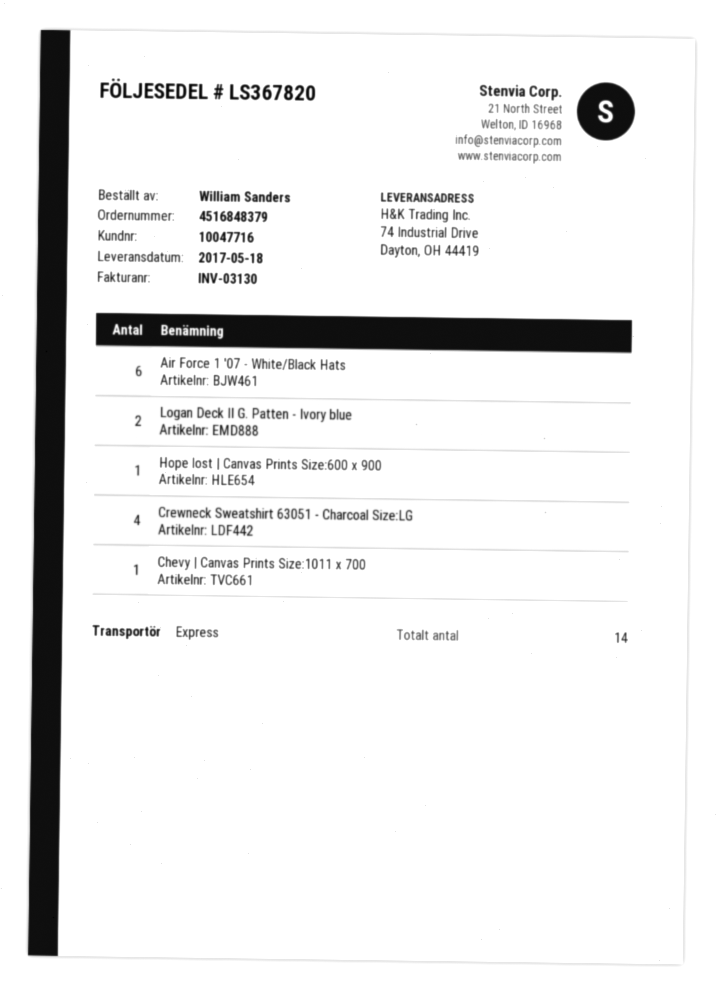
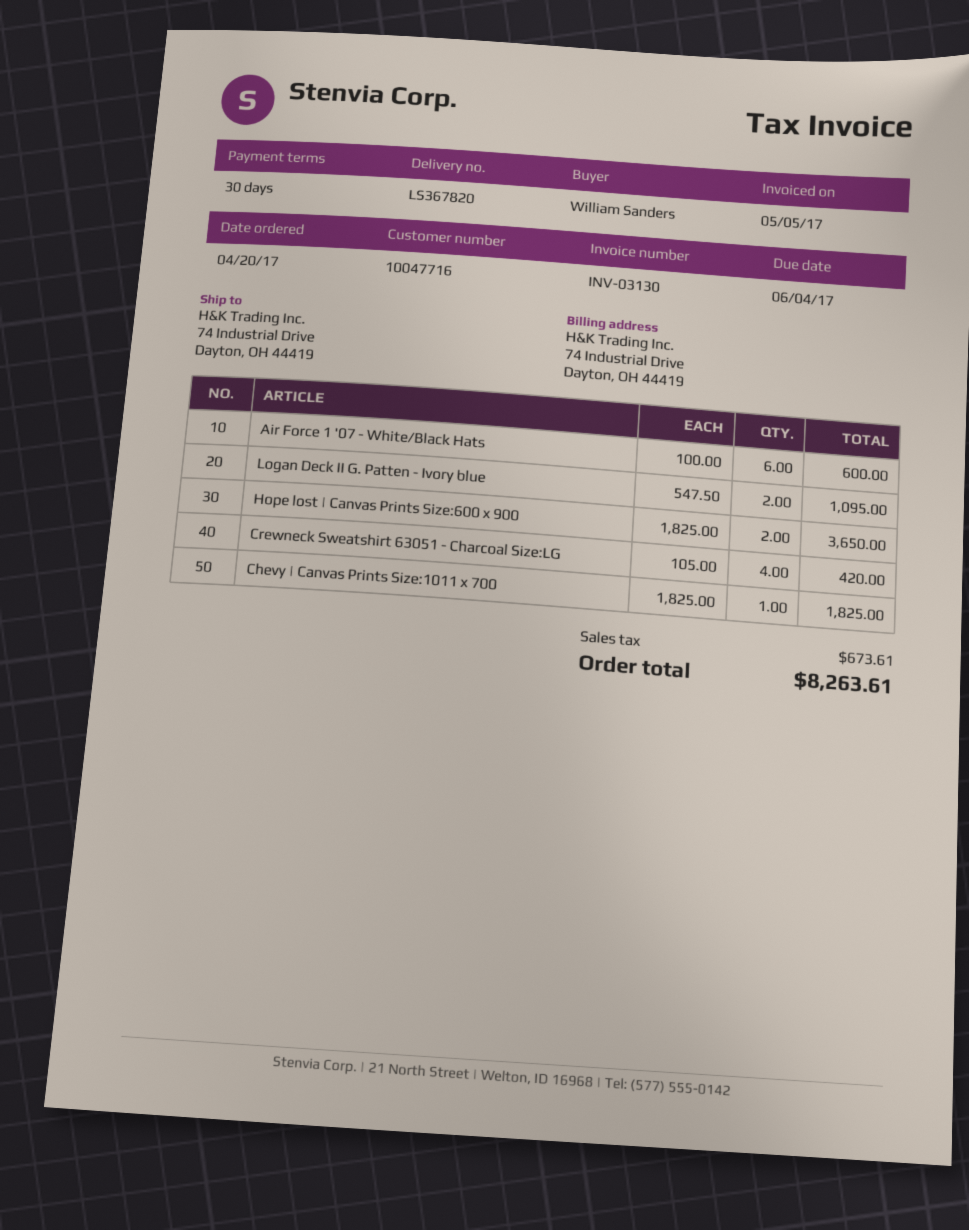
Hope lost | Canvas Prints Size:600 x 900: 1 -> 2

